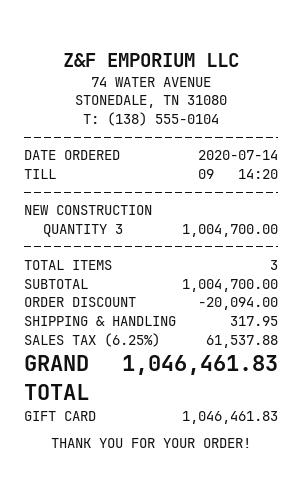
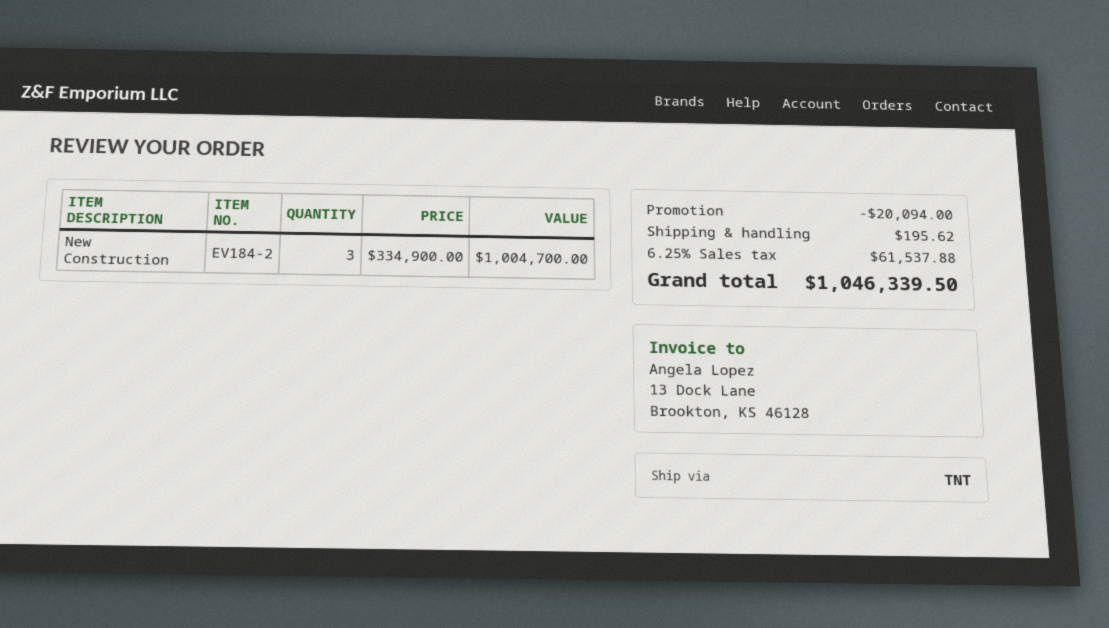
shipping: 317.95 -> 195.62
total: 1046461.83 -> 1046339.50

